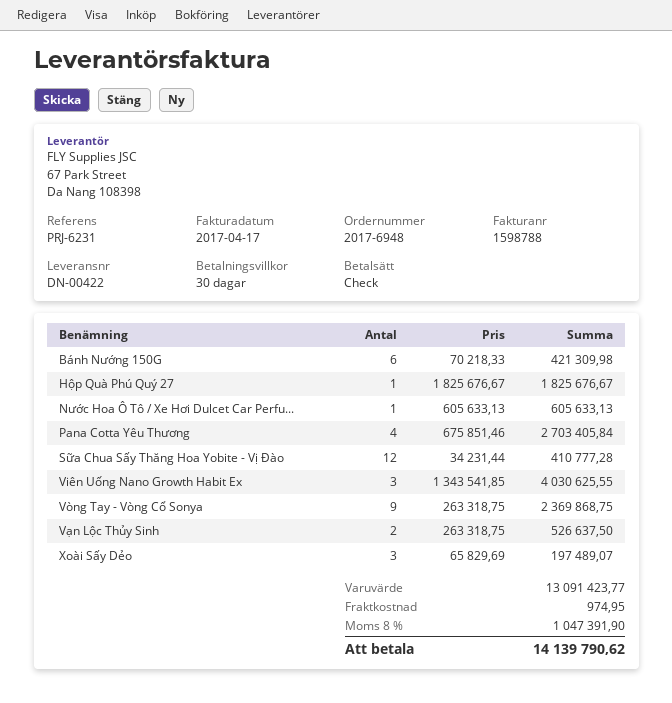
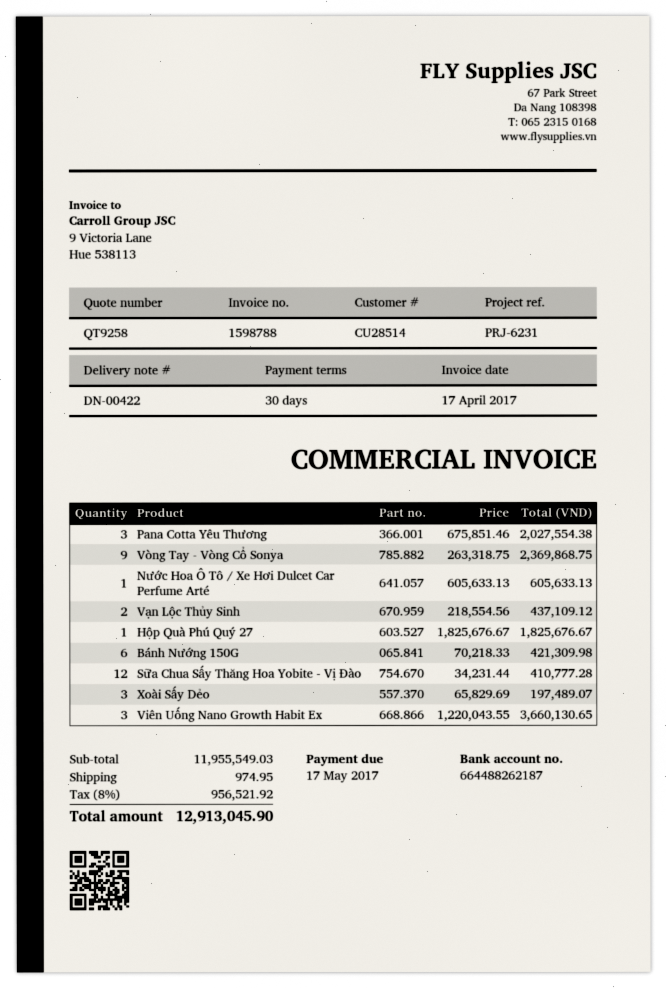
Pana Cotta Yêu Thương: 4 x 675851.46 = 2703405.84 -> 3 x 675851.46 = 2027554.38
Viên Uống Nano Growth Habit Ex: 3 x 1343541.85 = 4030625.55 -> 3 x 1220043.55 = 3660130.65
Vạn Lộc Thủy Sinh: 2 x 263318.75 = 526637.50 -> 2 x 218554.56 = 437109.12
subtotal: 13091423.77 -> 11955549.03
tax: 8% = 1047391.90 -> 8% = 956521.92
total: 14139790.62 -> 12913045.90

